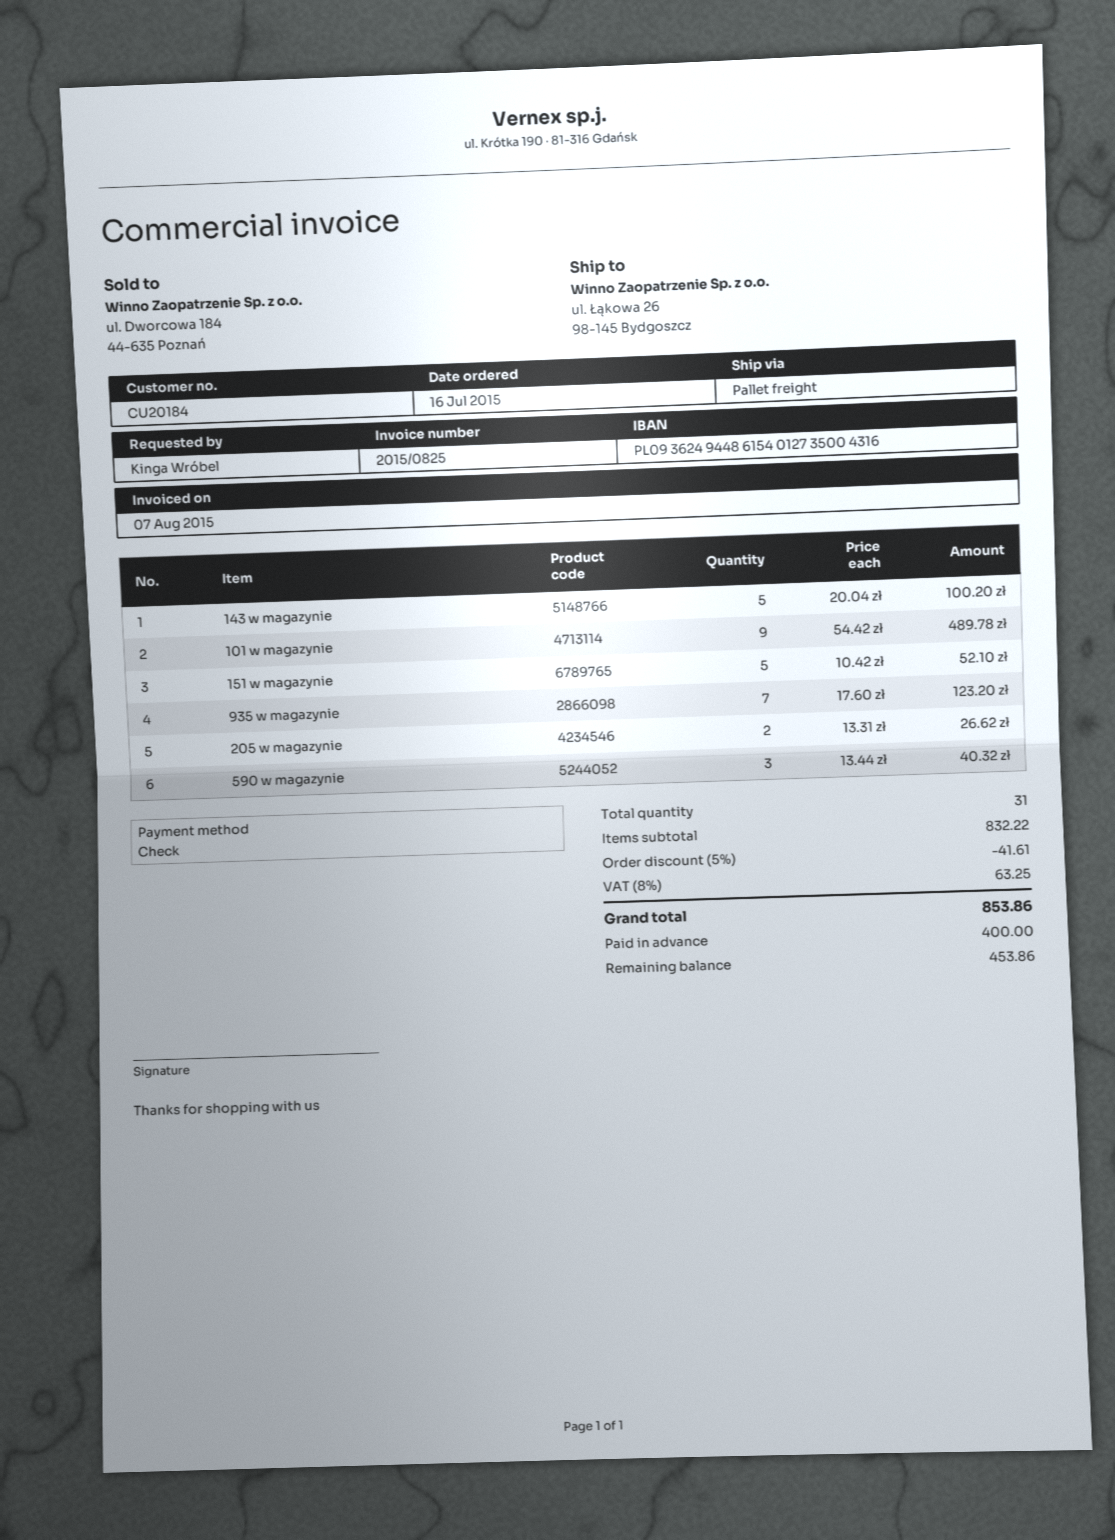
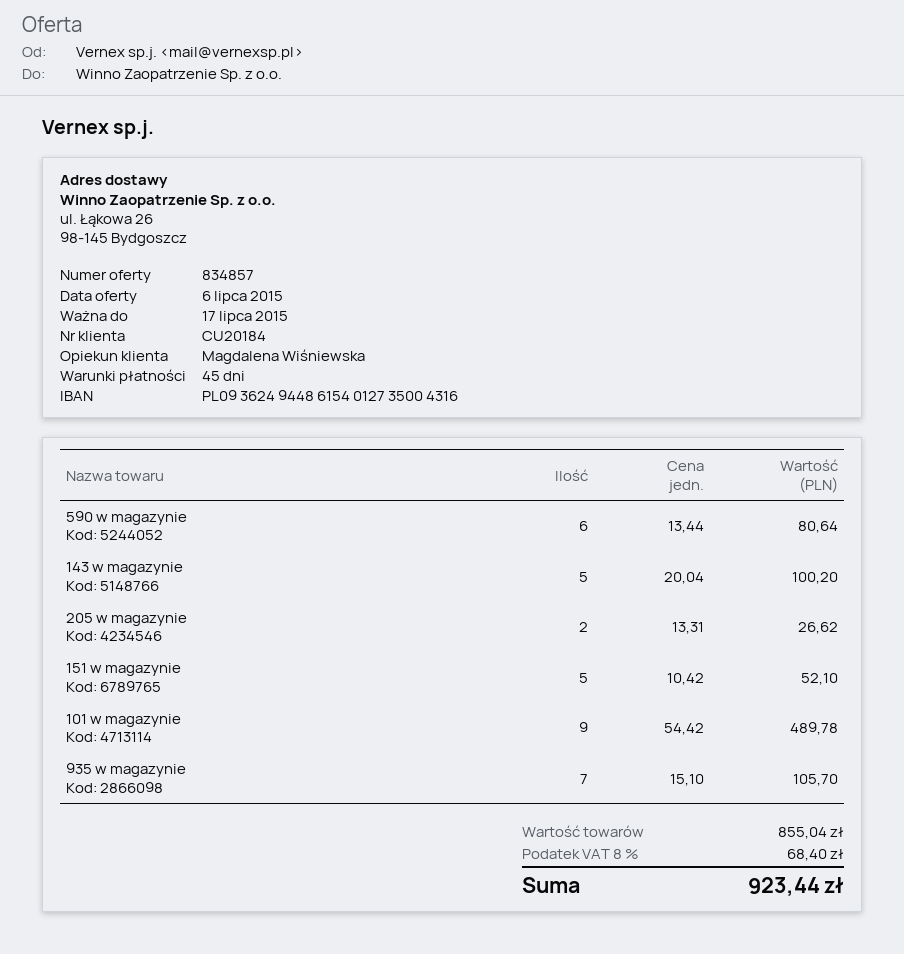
935 w magazynie: 7 x 17.60 = 123.20 -> 7 x 15.10 = 105.70
590 w magazynie: 3 x 13.44 = 40.32 -> 6 x 13.44 = 80.64
subtotal: 832.22 -> 855.04
discount: 5% = 41.61 -> none
tax: 8% = 63.25 -> 8% = 68.40
total: 853.86 -> 923.44

